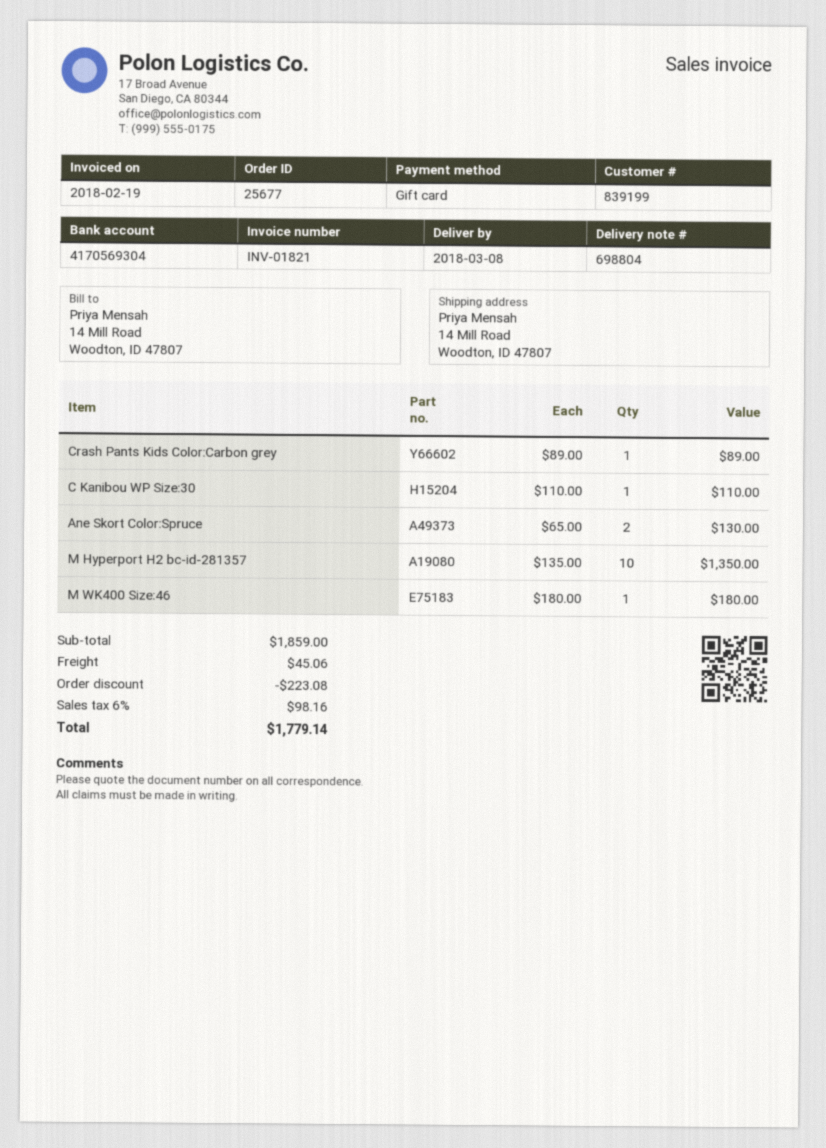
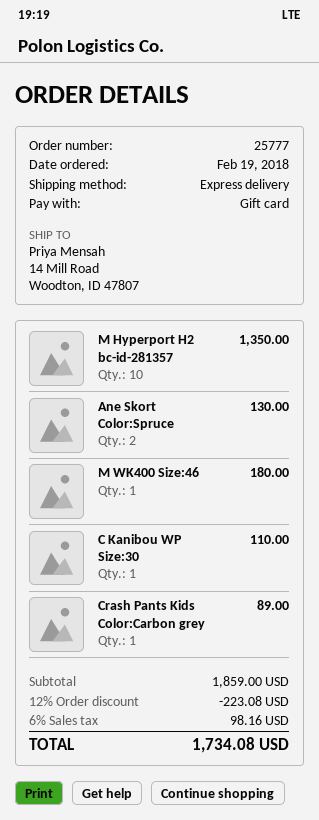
order number: 25677 -> 25777
shipping: 45.06 -> none
total: 1779.14 -> 1734.08

